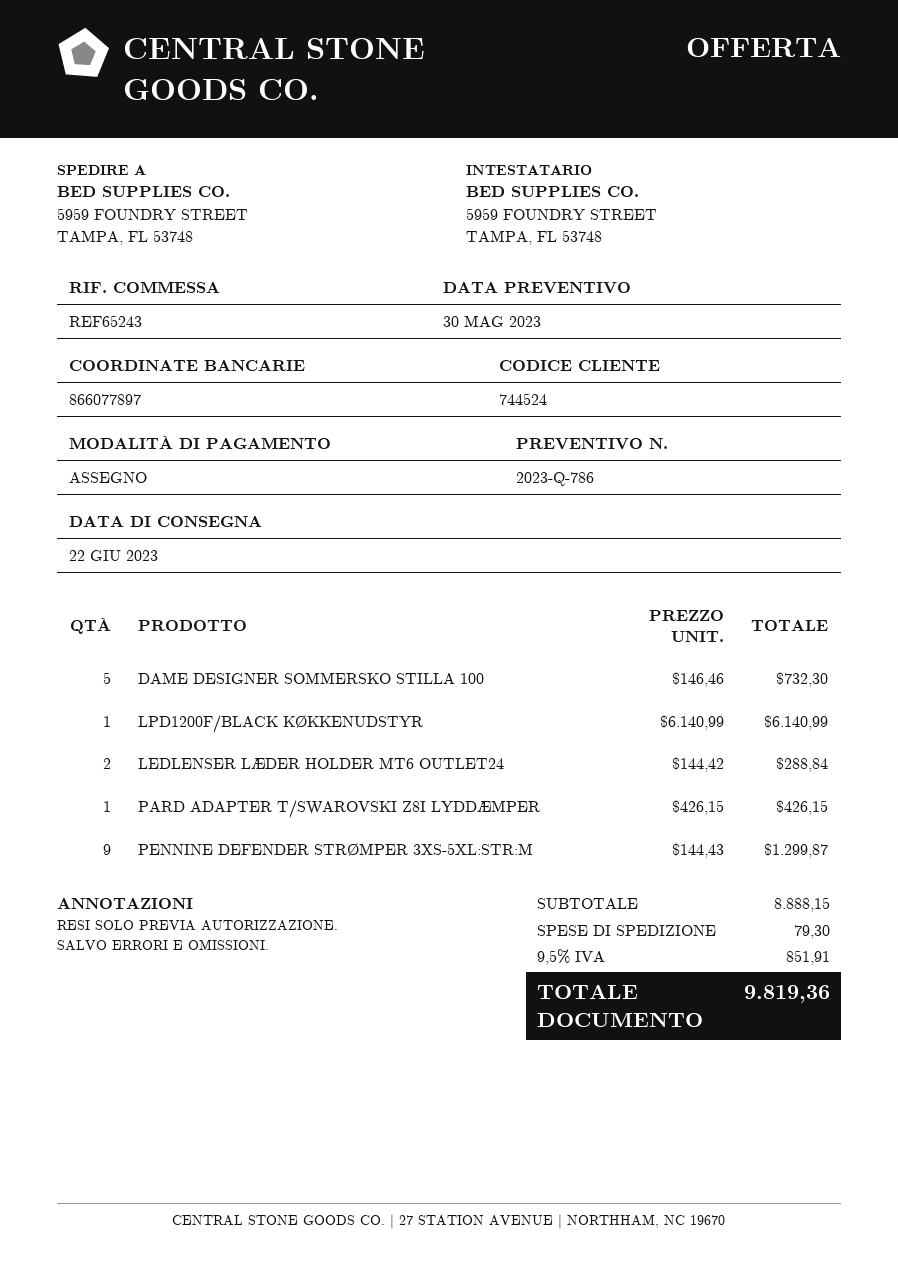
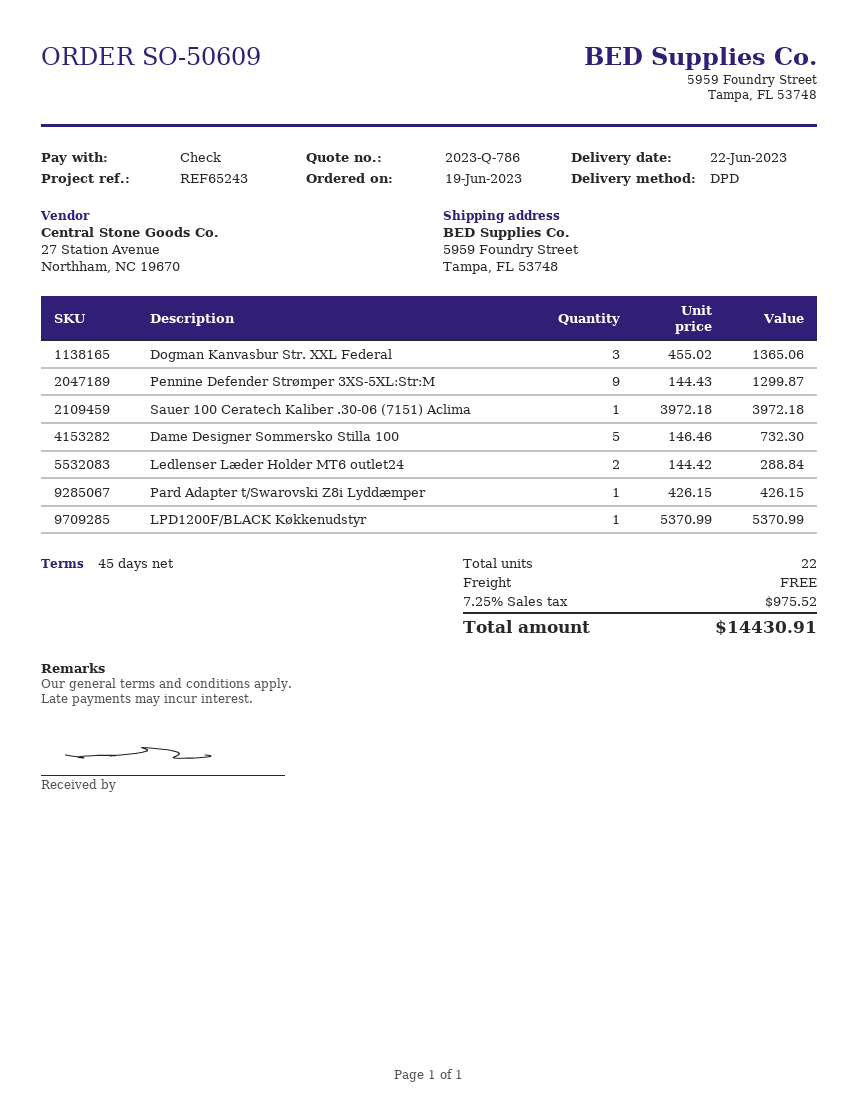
LPD1200F/BLACK KØKKENUDSTYR: 1 x 6140.99 = 6140.99 -> 1 x 5370.99 = 5370.99
Dogman Kanvasbur Str. XXL Federal: none -> 3 x 455.02 = 1365.06
Sauer 100 Ceratech Kaliber .30-06 (7151) Aclima: none -> 1 x 3972.18 = 3972.18
shipping: 79.30 -> 0.00
tax: 9.5% = 851.91 -> 7.25% = 975.52
total: 9819.36 -> 14430.91

